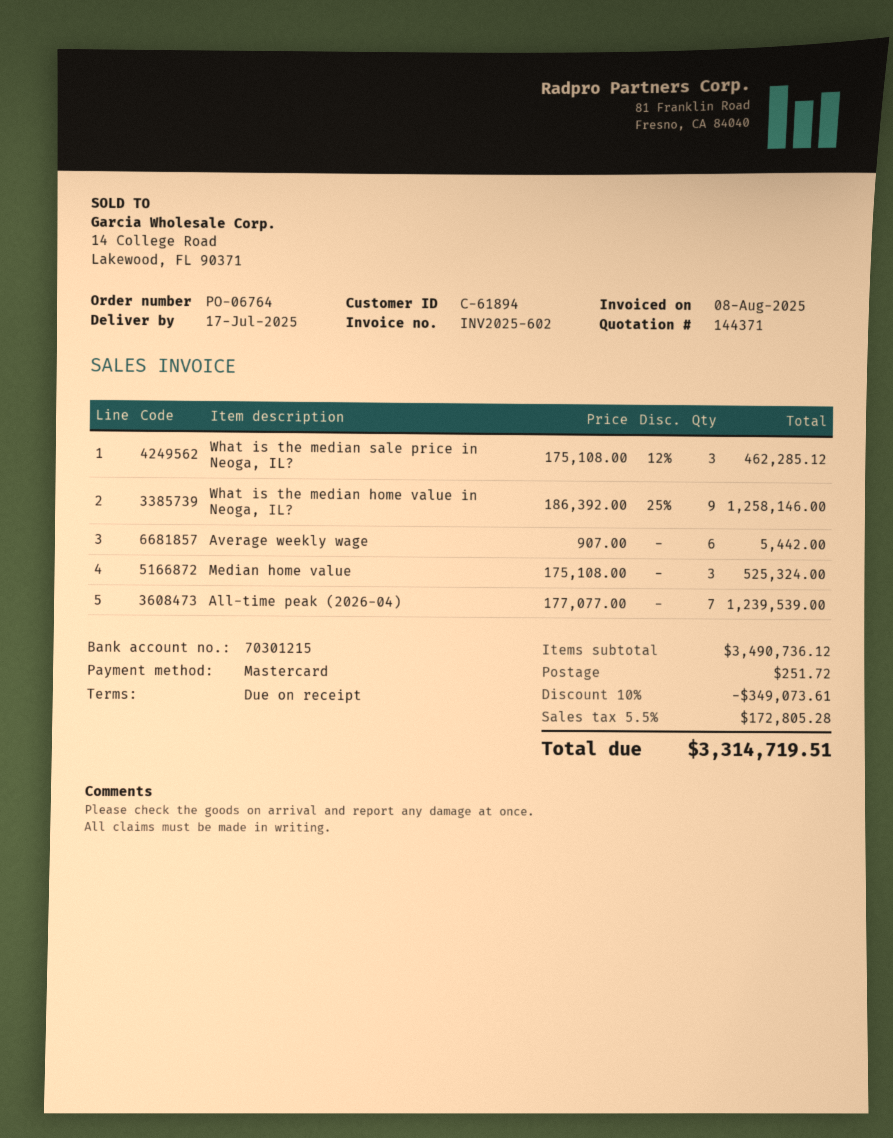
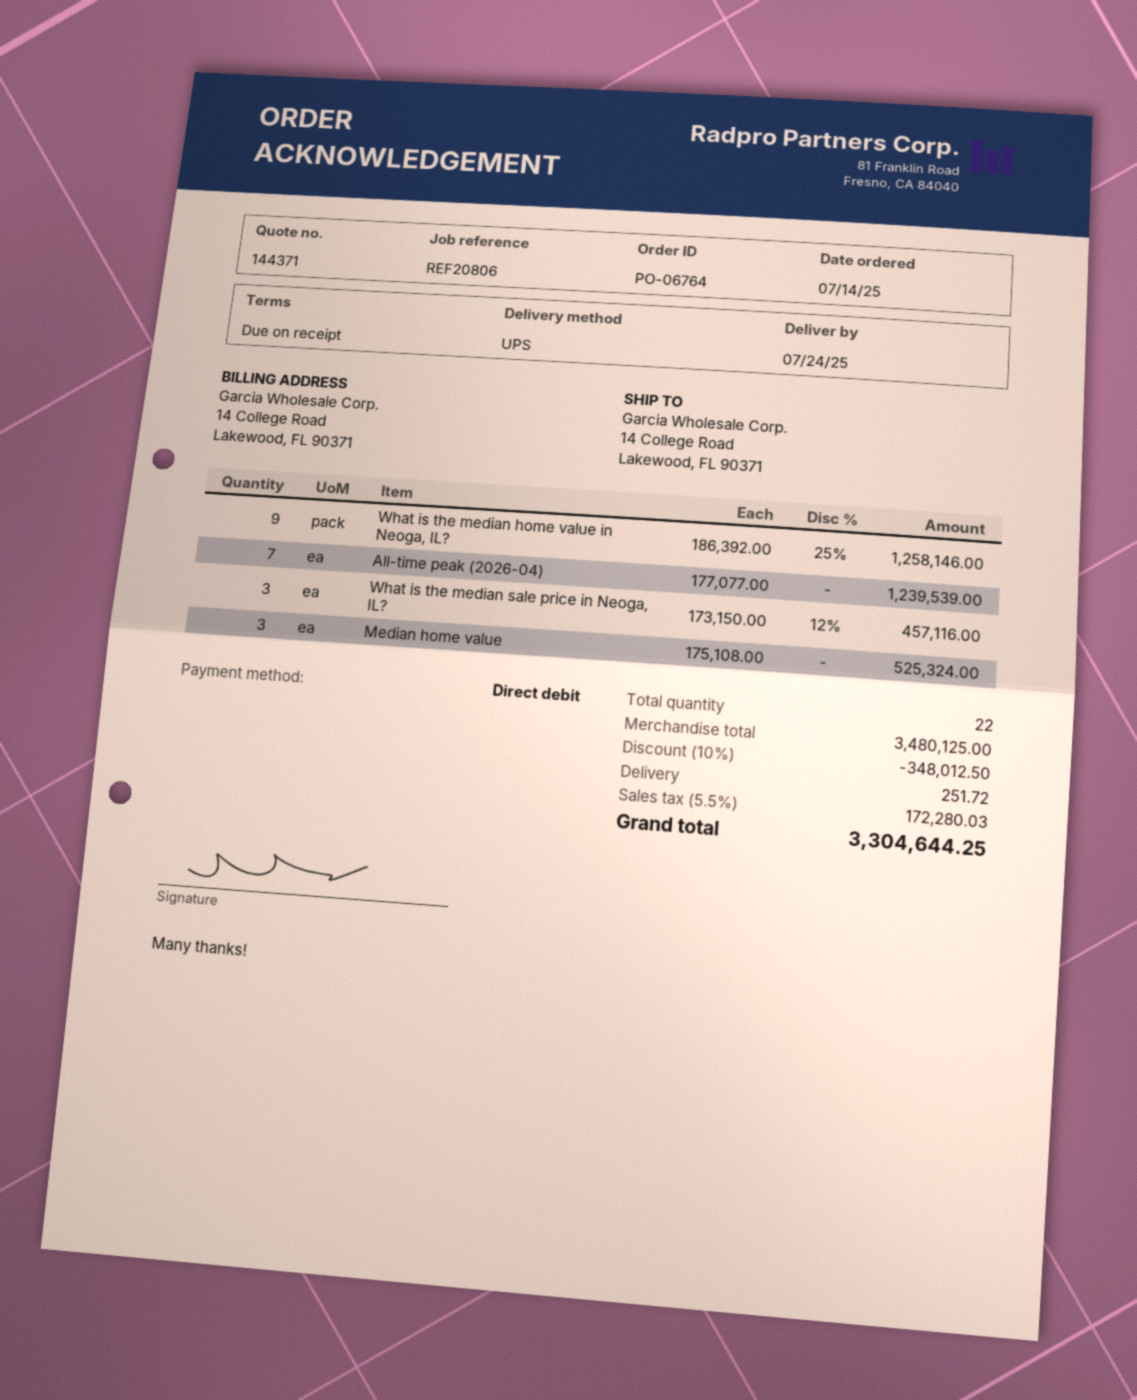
delivery date: 2025-07-17 -> 2025-07-24
payment method: Mastercard -> direct debit
What is the median sale price in Neoga, IL?: 3 x 175108.00 - 12% = 462285.12 -> 3 x 173150.00 - 12% = 457116.00
Average weekly wage: 6 x 907.00 = 5442.00 -> none
subtotal: 3490736.12 -> 3480125.00
discount: 10% = 349073.61 -> 10% = 348012.50
tax: 5.5% = 172805.28 -> 5.5% = 172280.03
total: 3314719.51 -> 3304644.25

